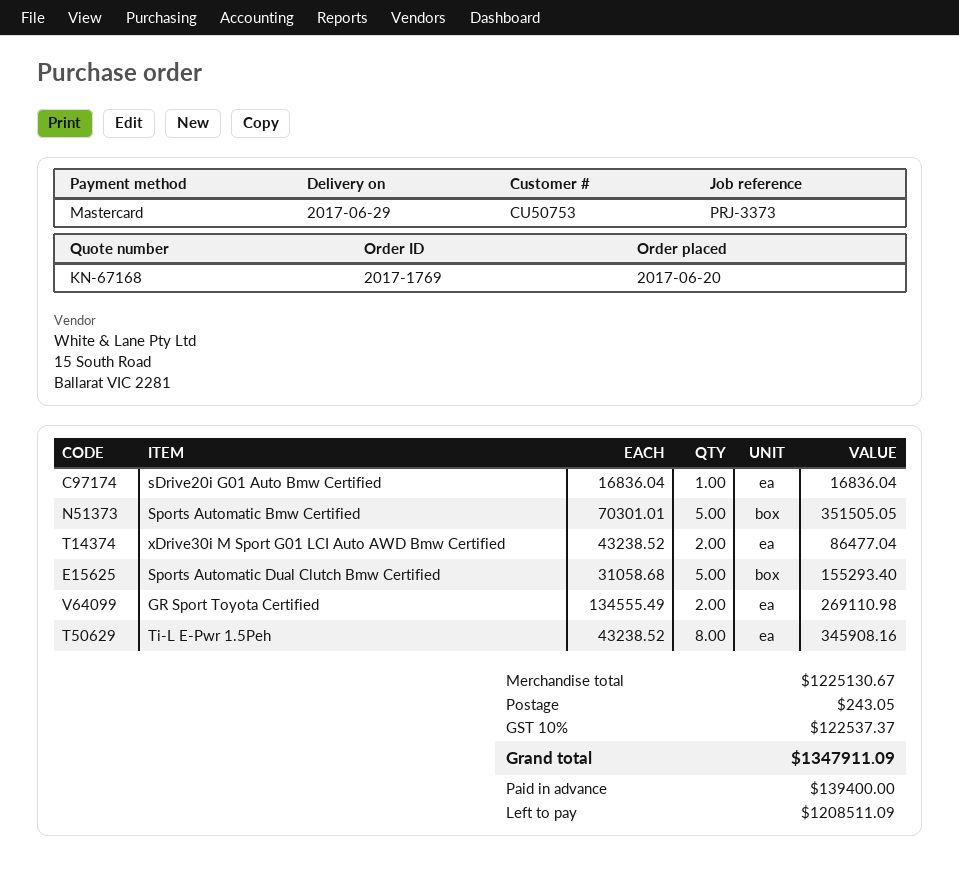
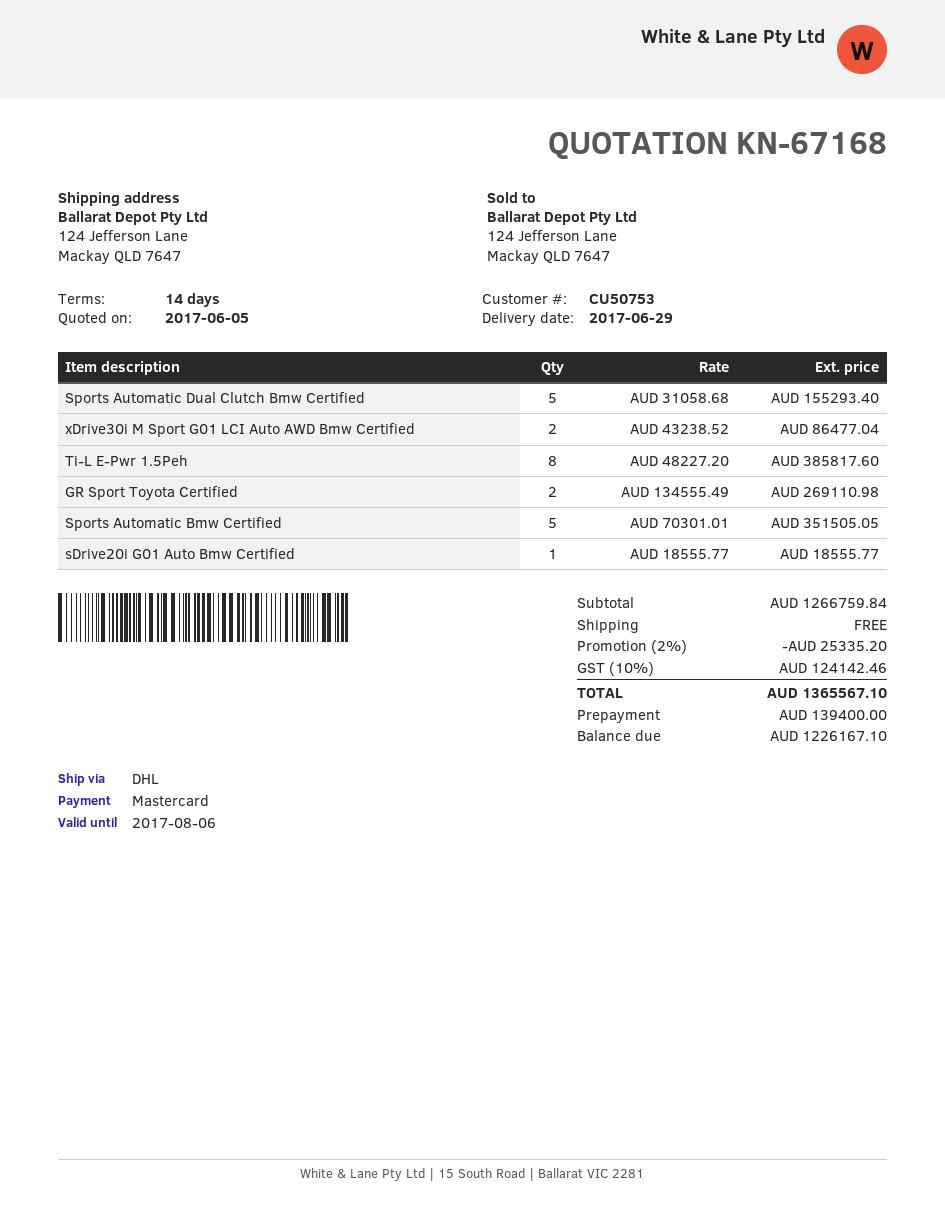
sDrive20i G01 Auto Bmw Certified: 1 x 16836.04 = 16836.04 -> 1 x 18555.77 = 18555.77
Ti-L E-Pwr 1.5Peh: 8 x 43238.52 = 345908.16 -> 8 x 48227.20 = 385817.60
subtotal: 1225130.67 -> 1266759.84
discount: none -> 2% = 25335.20
shipping: 243.05 -> 0.00
tax: 10% = 122537.37 -> 10% = 124142.46
total: 1347911.09 -> 1365567.10
balance: 1208511.09 -> 1226167.10

